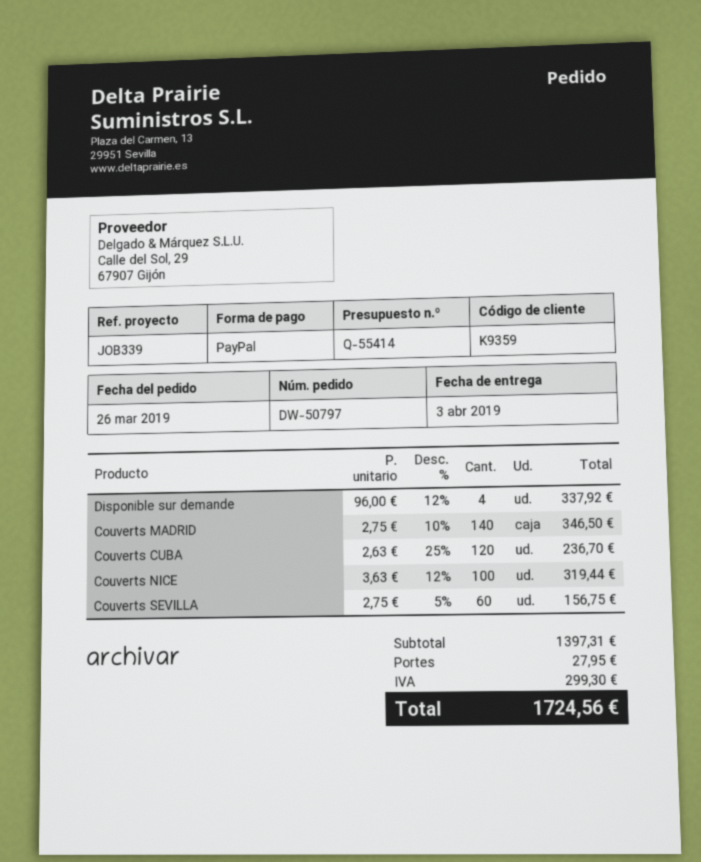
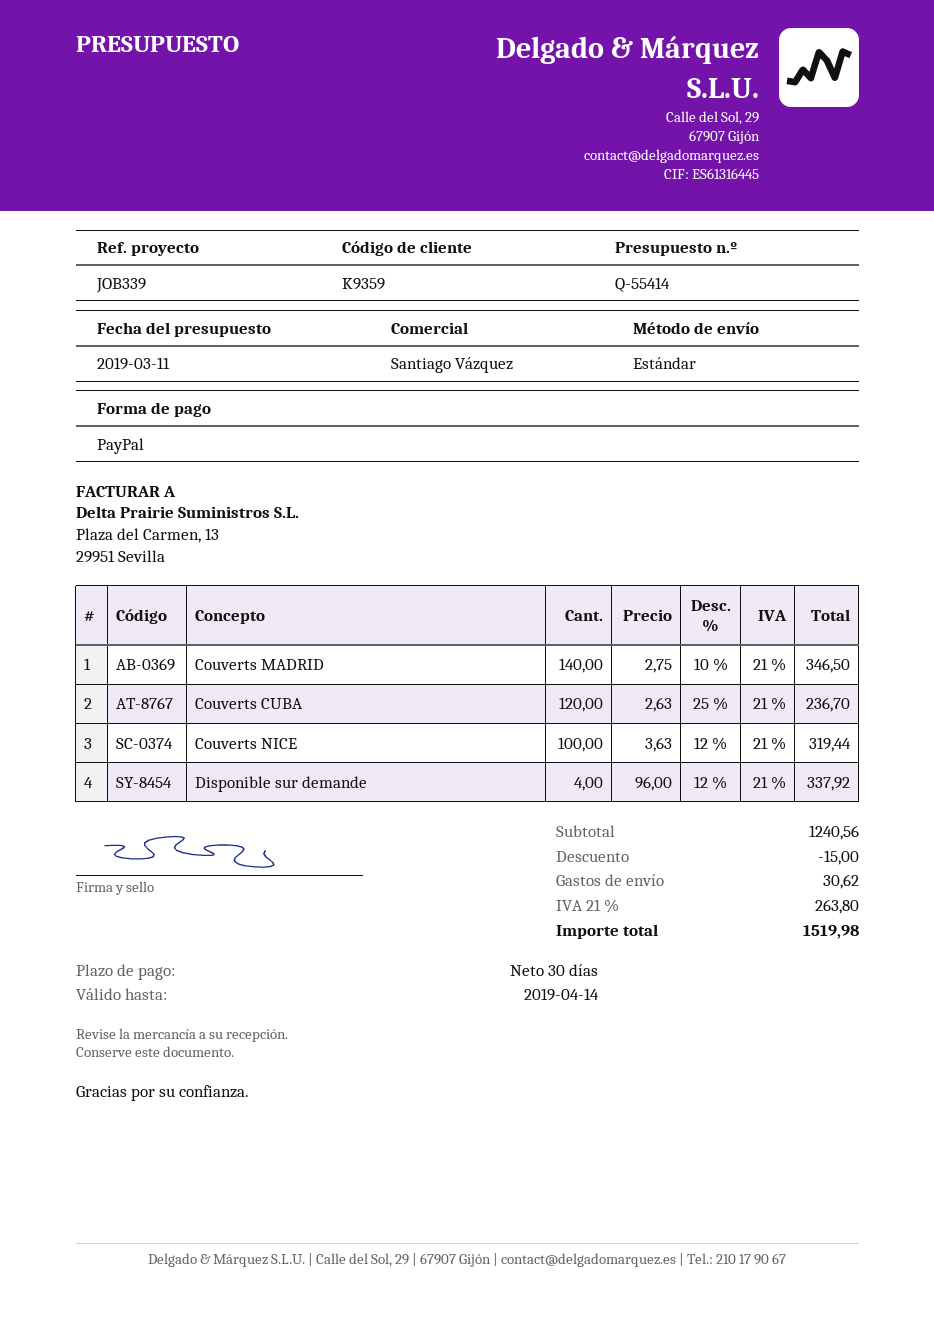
Couverts SEVILLA: 60 x 2.75 - 5% = 156.75 -> none
subtotal: 1397.31 -> 1240.56
discount: none -> 15.00
shipping: 27.95 -> 30.62
tax: 299.30 -> 263.80
total: 1724.56 -> 1519.98

